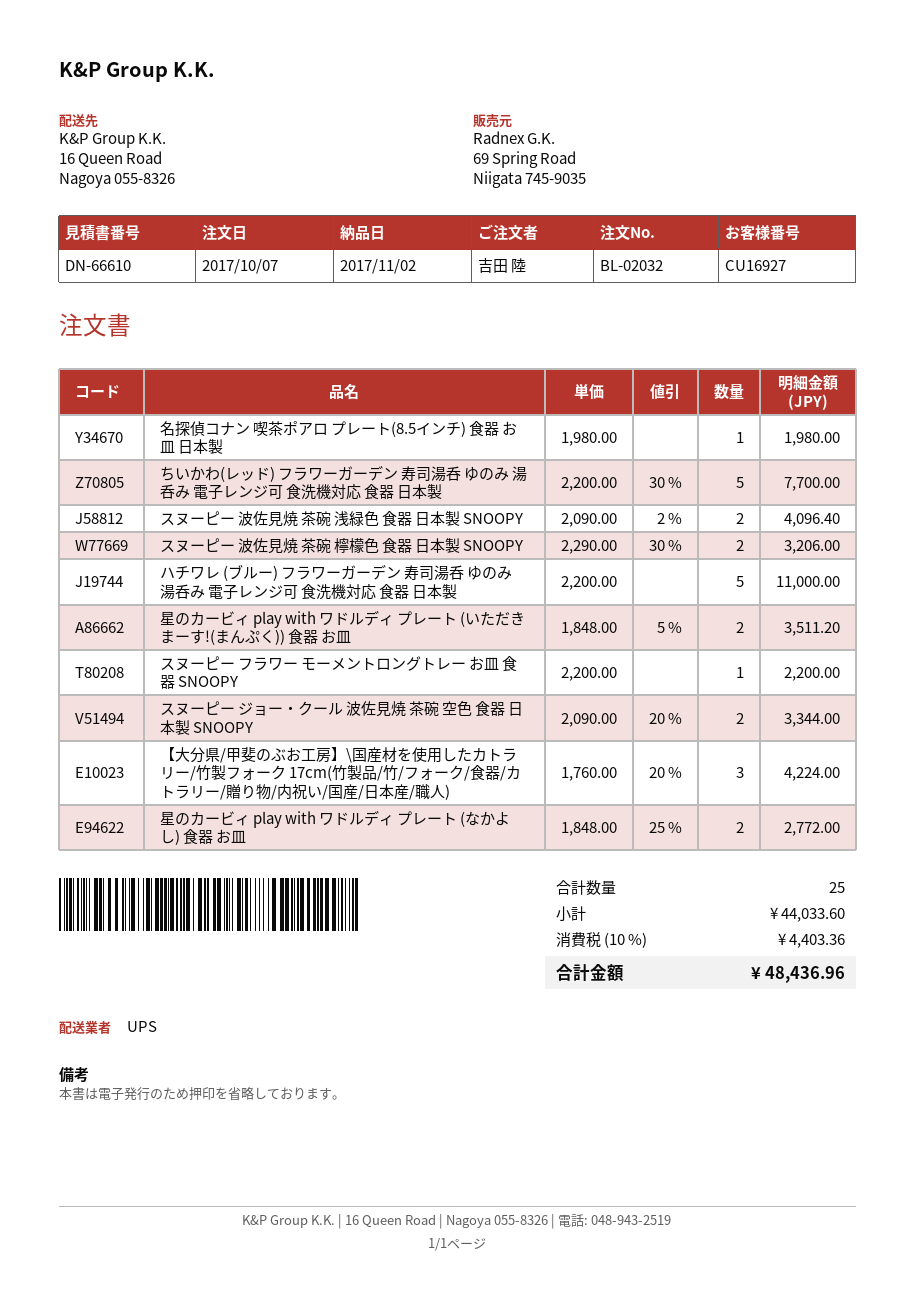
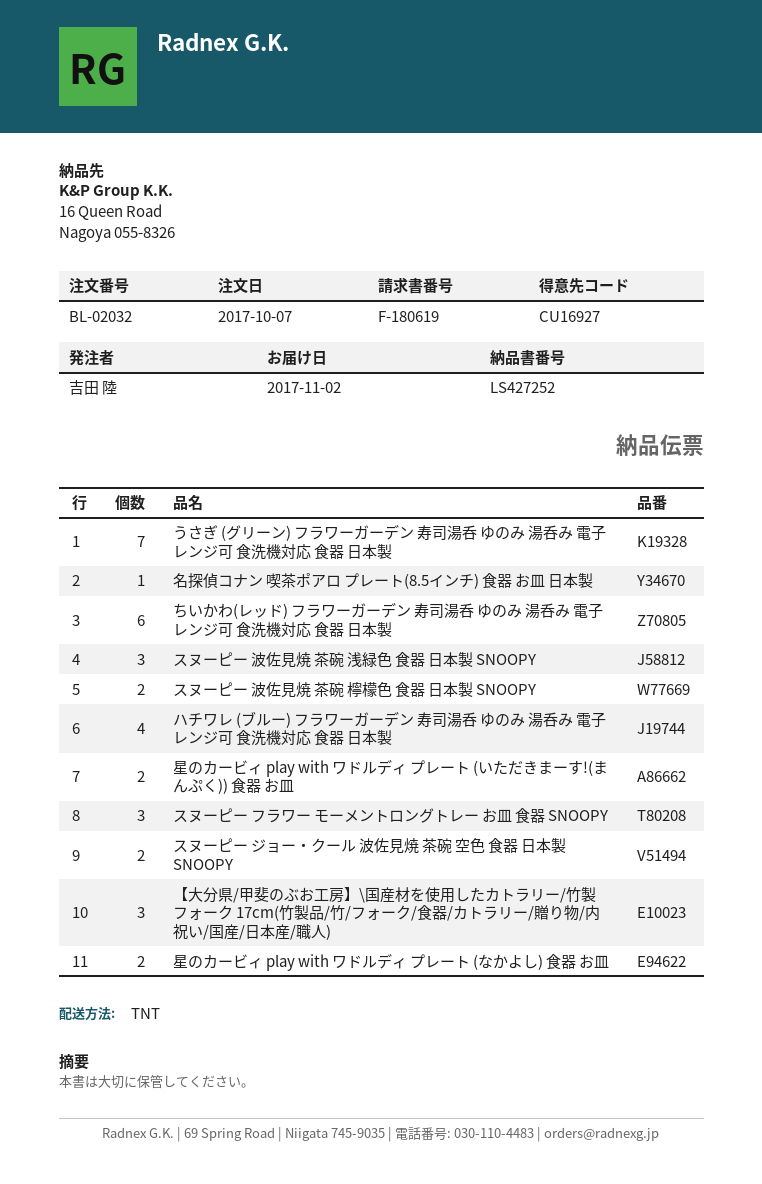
shipping method: UPS -> TNT
ちいかわ(レッド) フラワーガーデン 寿司湯呑 ゆのみ 湯呑み 電子レンジ可 食洗機対応 食器 日本製: 5 -> 6
スヌーピー 波佐見焼 茶碗 浅緑色 食器 日本製 SNOOPY: 2 -> 3
ハチワレ (ブルー) フラワーガーデン 寿司湯呑 ゆのみ 湯呑み 電子レンジ可 食洗機対応 食器 日本製: 5 -> 4
スヌーピー フラワー モーメントロングトレー お皿 食器 SNOOPY: 1 -> 3
うさぎ (グリーン) フラワーガーデン 寿司湯呑 ゆのみ 湯呑み 電子レンジ可 食洗機対応 食器 日本製: none -> 7

